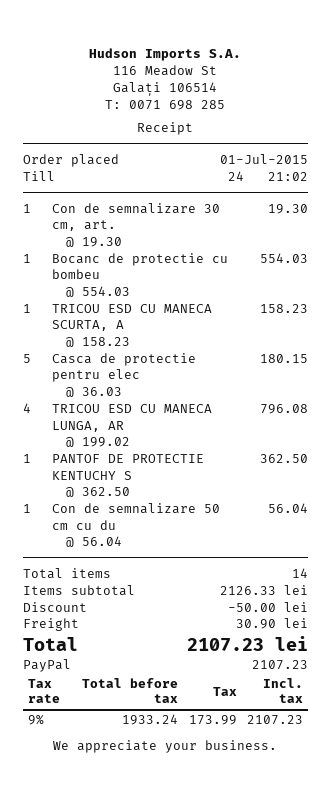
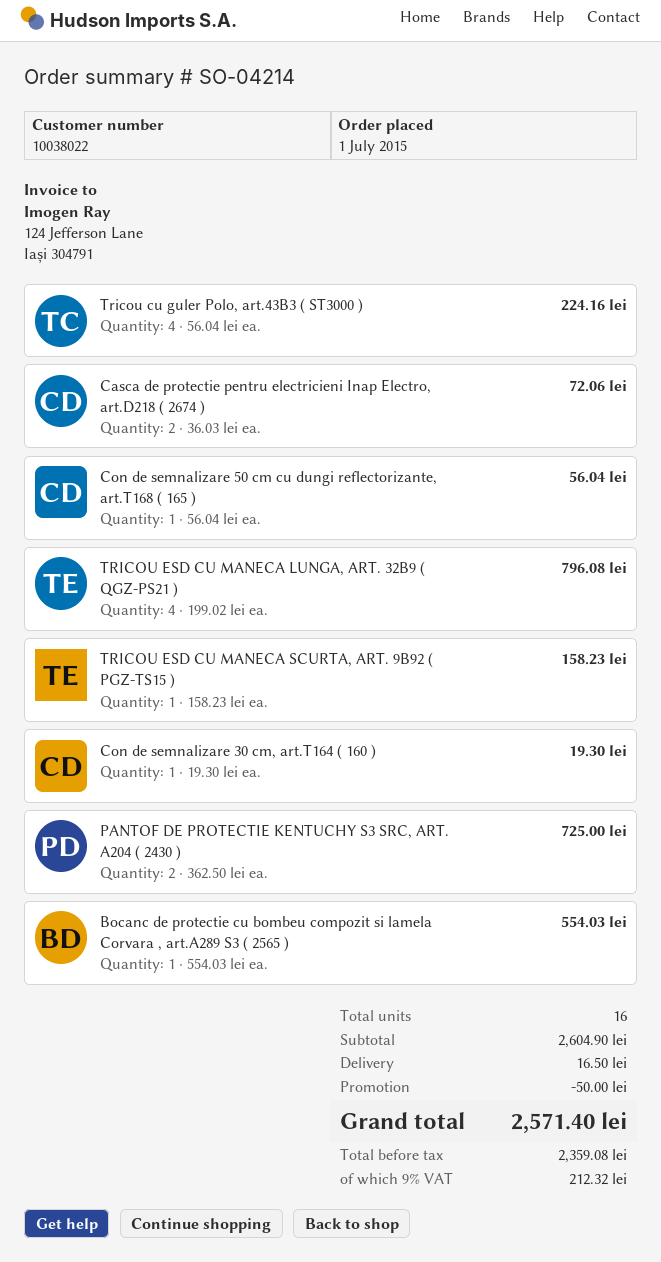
Casca de protectie pentru elec: 5 x 36.03 = 180.15 -> 2 x 36.03 = 72.06
PANTOF DE PROTECTIE KENTUCHY S: 1 x 362.50 = 362.50 -> 2 x 362.50 = 725.00
Tricou cu guler Polo, art.43B3 ( ST3000 ): none -> 4 x 56.04 = 224.16
total quantity: 14 -> 16
subtotal: 2126.33 -> 2604.90
shipping: 30.90 -> 16.50
net: 1933.24 -> 2359.08
tax: 9% = 173.99 -> 9% = 212.32
total: 2107.23 -> 2571.40

